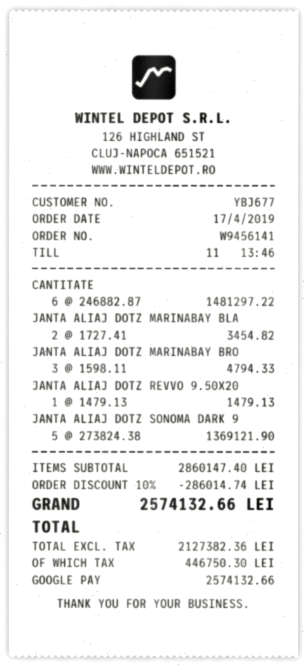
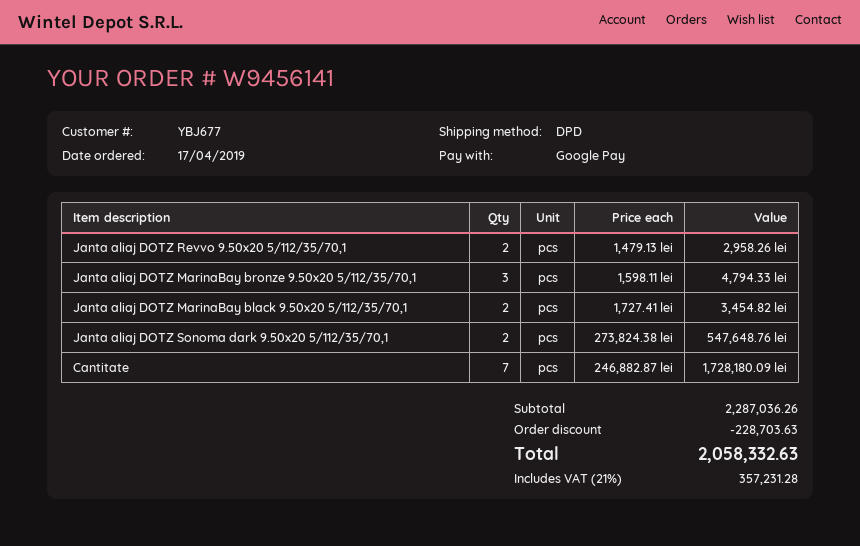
CANTITATE: 6 x 246882.87 = 1481297.22 -> 7 x 246882.87 = 1728180.09
JANTA ALIAJ DOTZ REVVO 9.50X20: 1 x 1479.13 = 1479.13 -> 2 x 1479.13 = 2958.26
JANTA ALIAJ DOTZ SONOMA DARK 9: 5 x 273824.38 = 1369121.90 -> 2 x 273824.38 = 547648.76
subtotal: 2860147.40 -> 2287036.26
discount: 286014.74 -> 228703.63
tax: 446750.30 -> 357231.28
total: 2574132.66 -> 2058332.63

